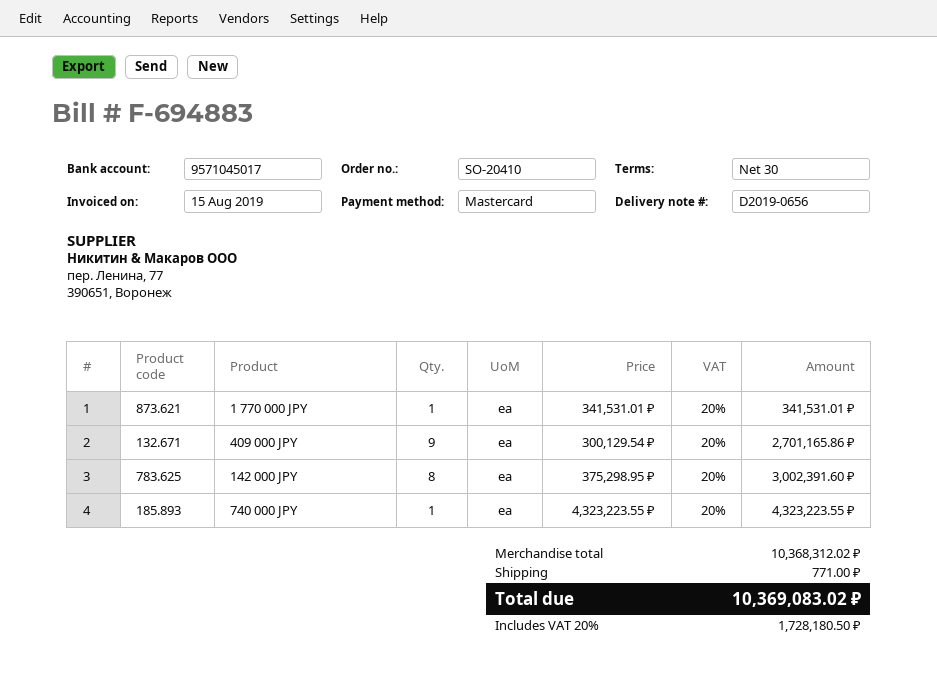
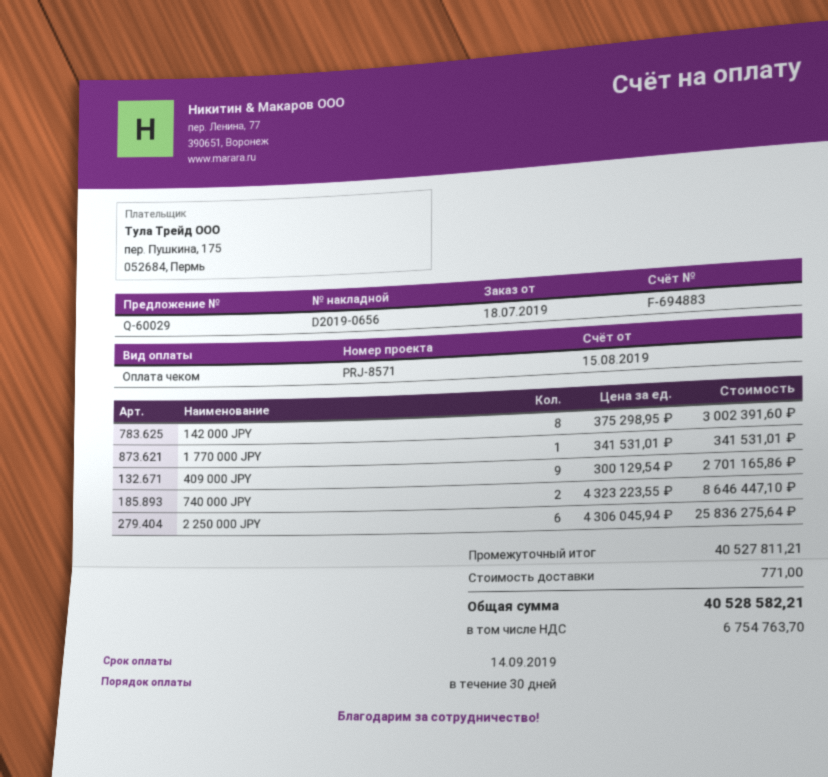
payment method: Mastercard -> cheque
740 000 JPY: 1 x 4323223.55 = 4323223.55 -> 2 x 4323223.55 = 8646447.10
2 250 000 JPY: none -> 6 x 4306045.94 = 25836275.64
subtotal: 10368312.02 -> 40527811.21
tax: 1728180.50 -> 6754763.70
total: 10369083.02 -> 40528582.21

